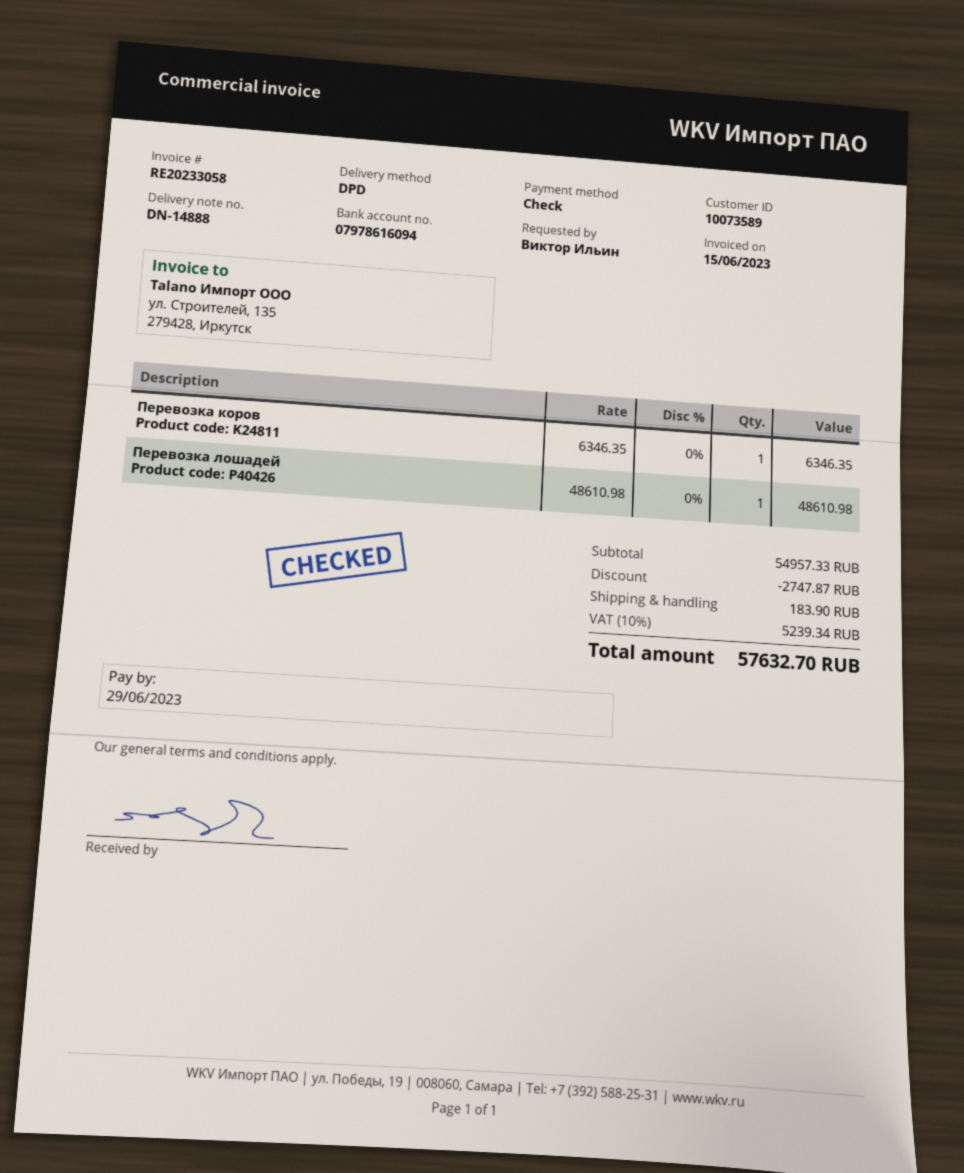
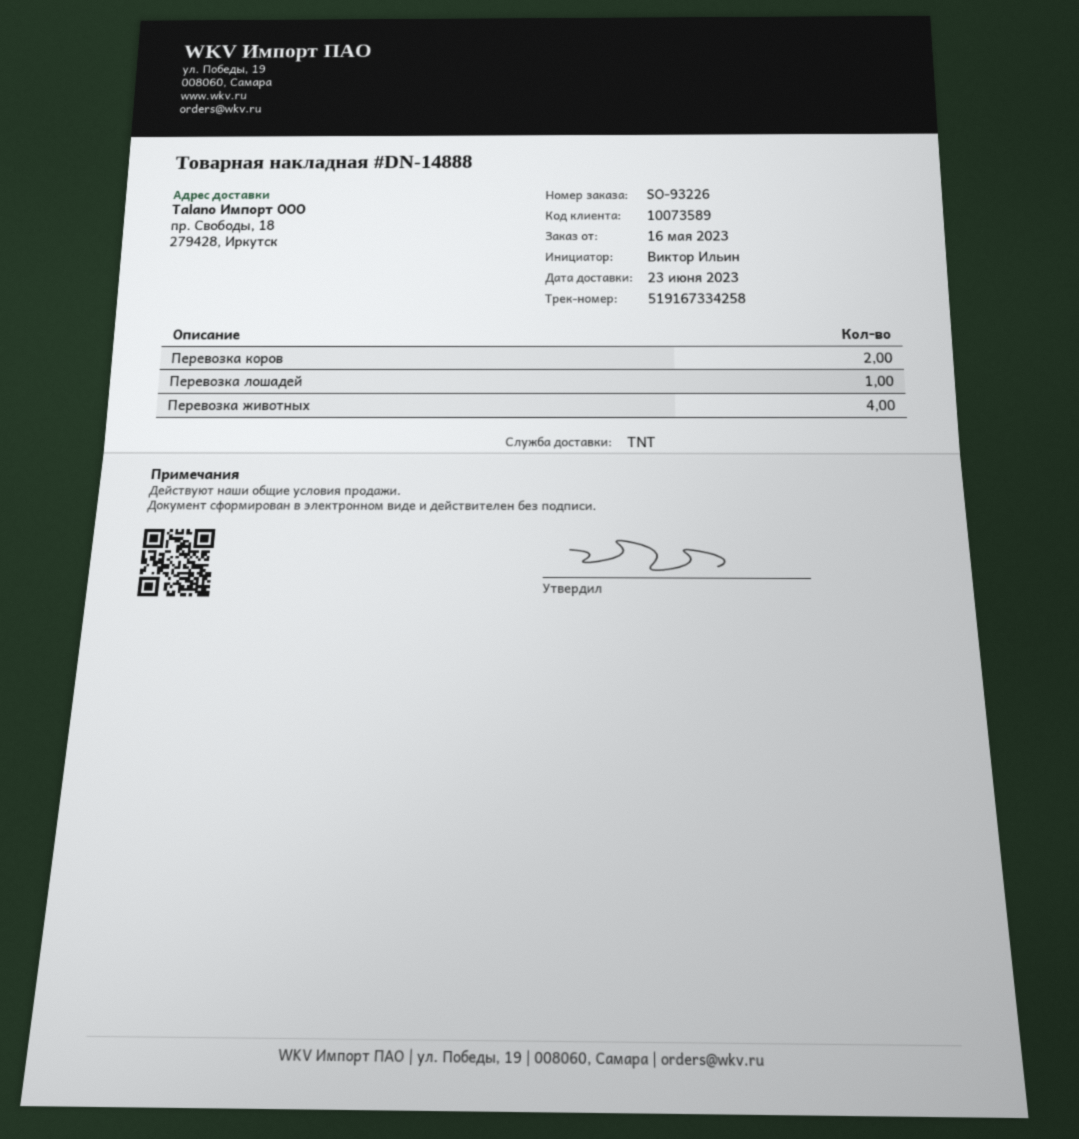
shipping method: DPD -> TNT
Перевозка коров: 1 -> 2
Перевозка животных: none -> 4

